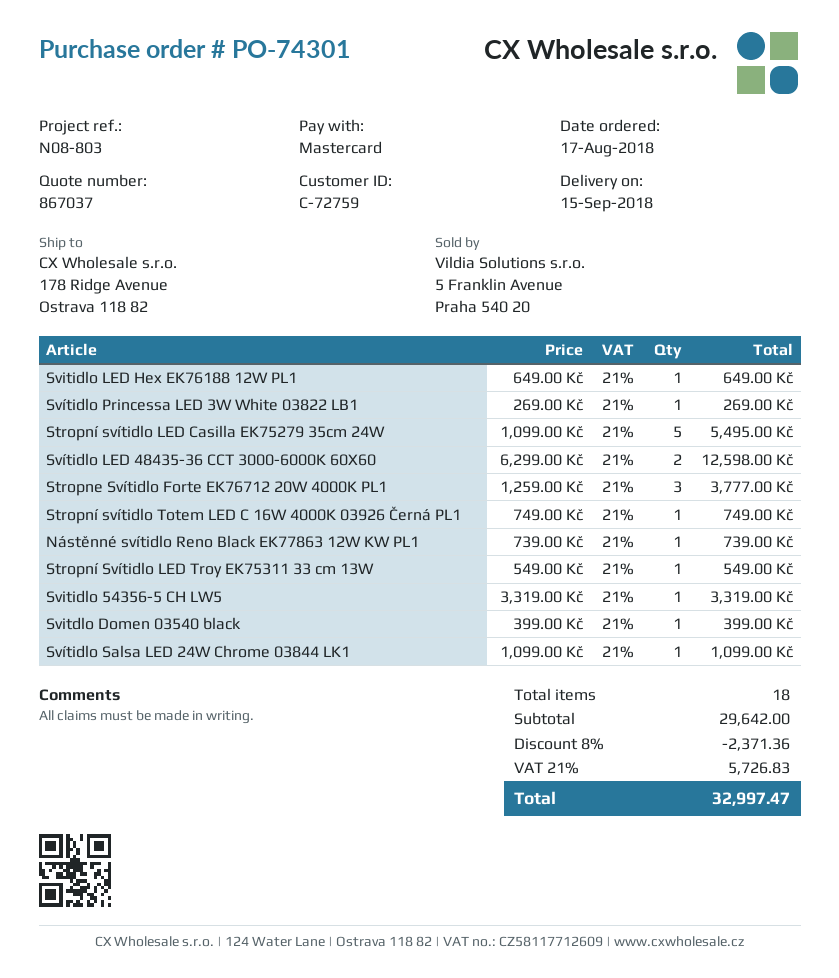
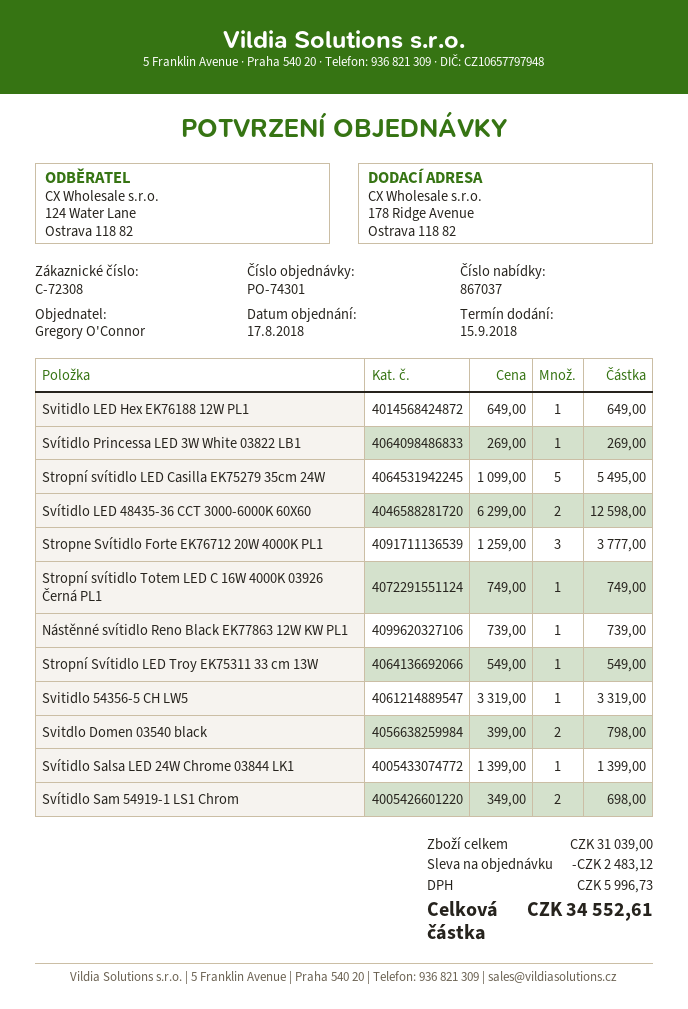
customer number: C-72759 -> C-72308
Svitdlo Domen 03540 black: 1 x 399.00 = 399.00 -> 2 x 399.00 = 798.00
Svítidlo Salsa LED 24W Chrome 03844 LK1: 1 x 1099.00 = 1099.00 -> 1 x 1399.00 = 1399.00
Svítidlo Sam 54919-1 LS1 Chrom: none -> 2 x 349.00 = 698.00
subtotal: 29642.00 -> 31039.00
discount: 2371.36 -> 2483.12
tax: 5726.83 -> 5996.73
total: 32997.47 -> 34552.61

